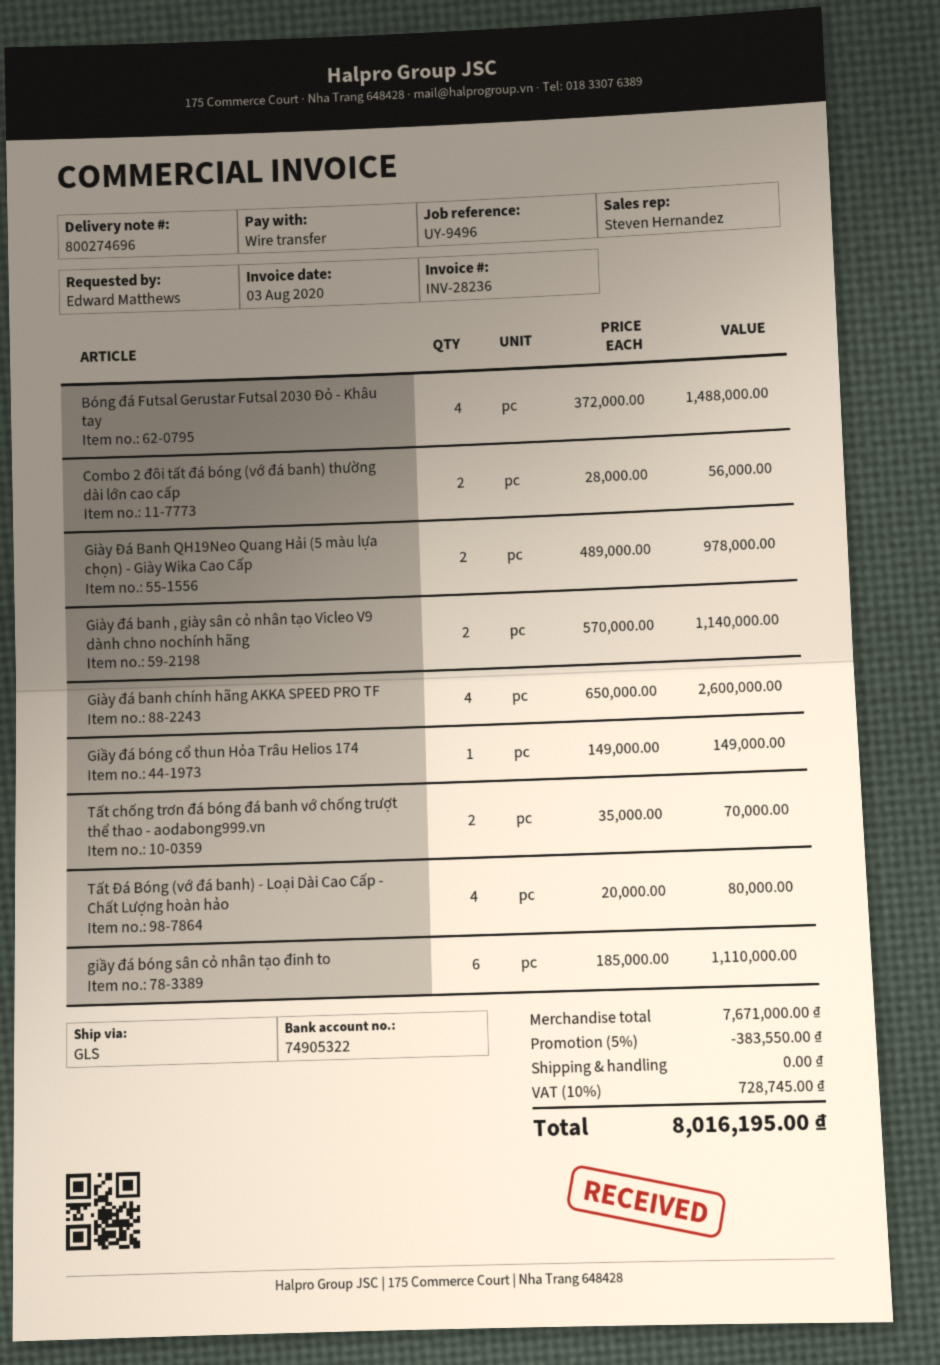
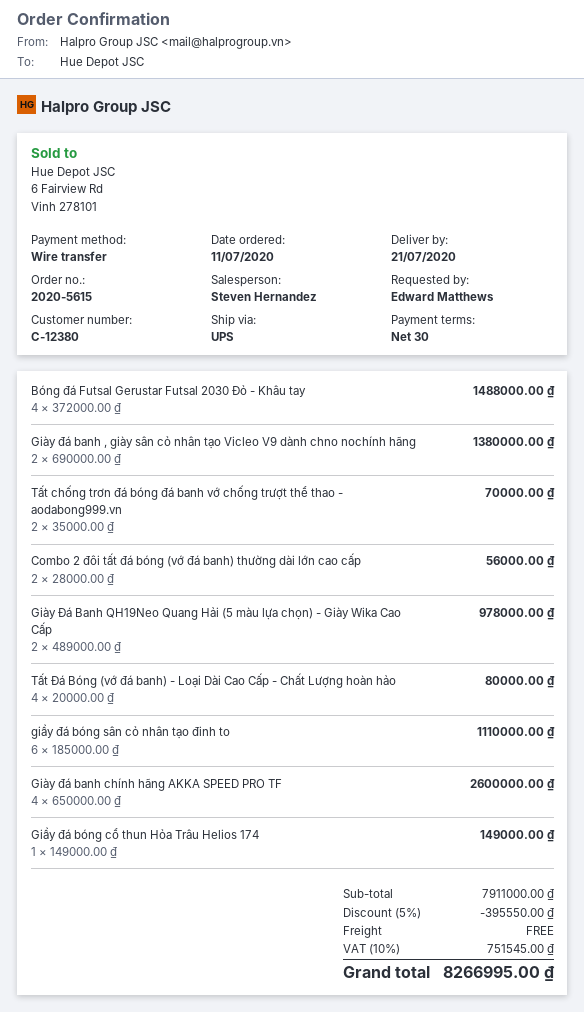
shipping method: GLS -> UPS
Giày đá banh , giày sân cỏ nhân tạo Vicleo V9 dành chno nochính hãng: 2 x 570000.00 = 1140000.00 -> 2 x 690000.00 = 1380000.00
subtotal: 7671000.00 -> 7911000.00
discount: 5% = 383550.00 -> 5% = 395550.00
tax: 10% = 728745.00 -> 10% = 751545.00
total: 8016195.00 -> 8266995.00

